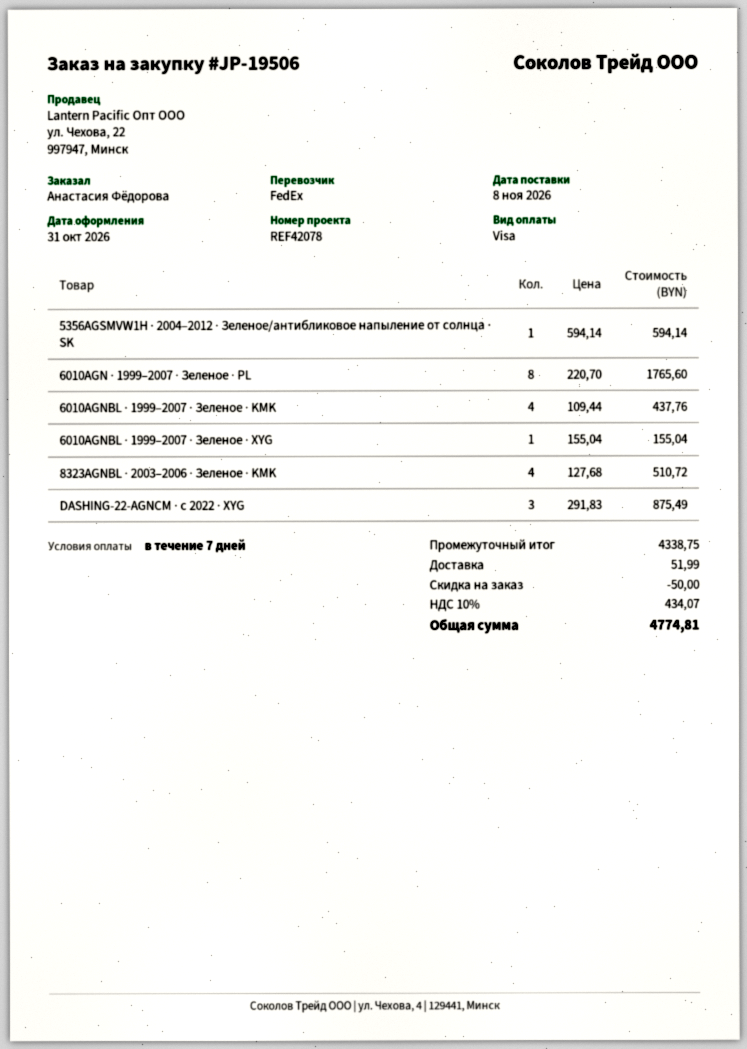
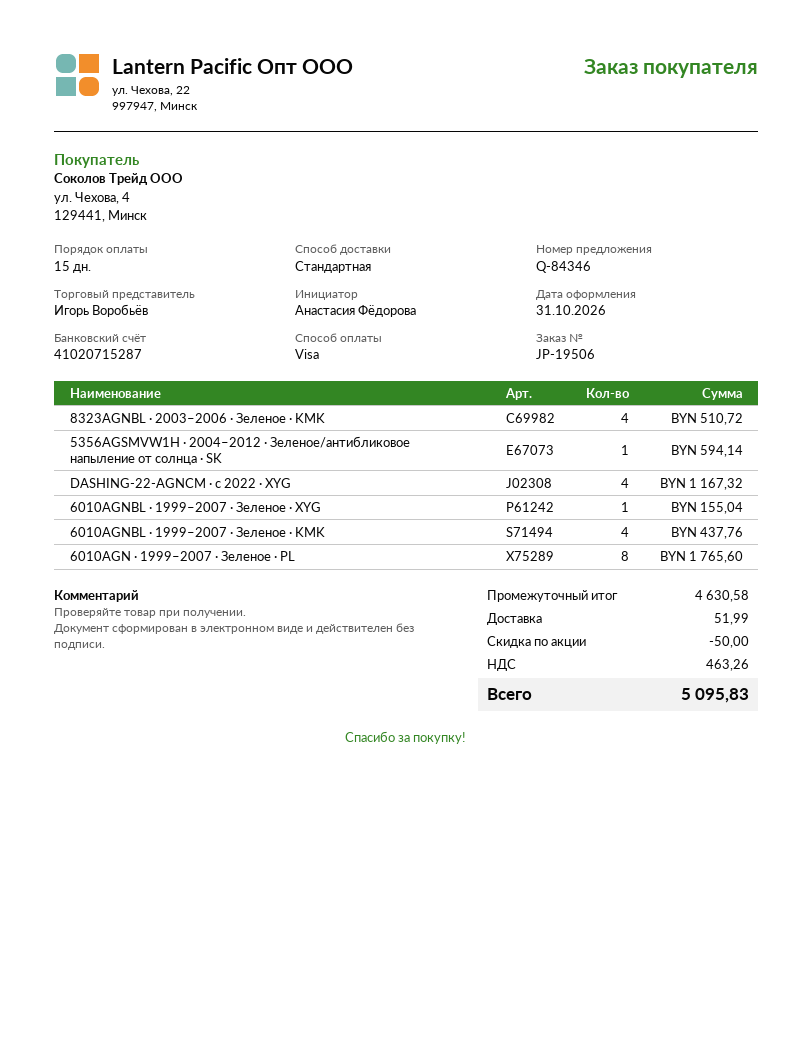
payment terms: 7 days -> 15 days
shipping method: FedEx -> standard
DASHING-22-AGNCM · с 2022 · XYG: 3 for 875.49 -> 4 for 1167.32
subtotal: 4338.75 -> 4630.58
tax: 434.07 -> 463.26
total: 4774.81 -> 5095.83

